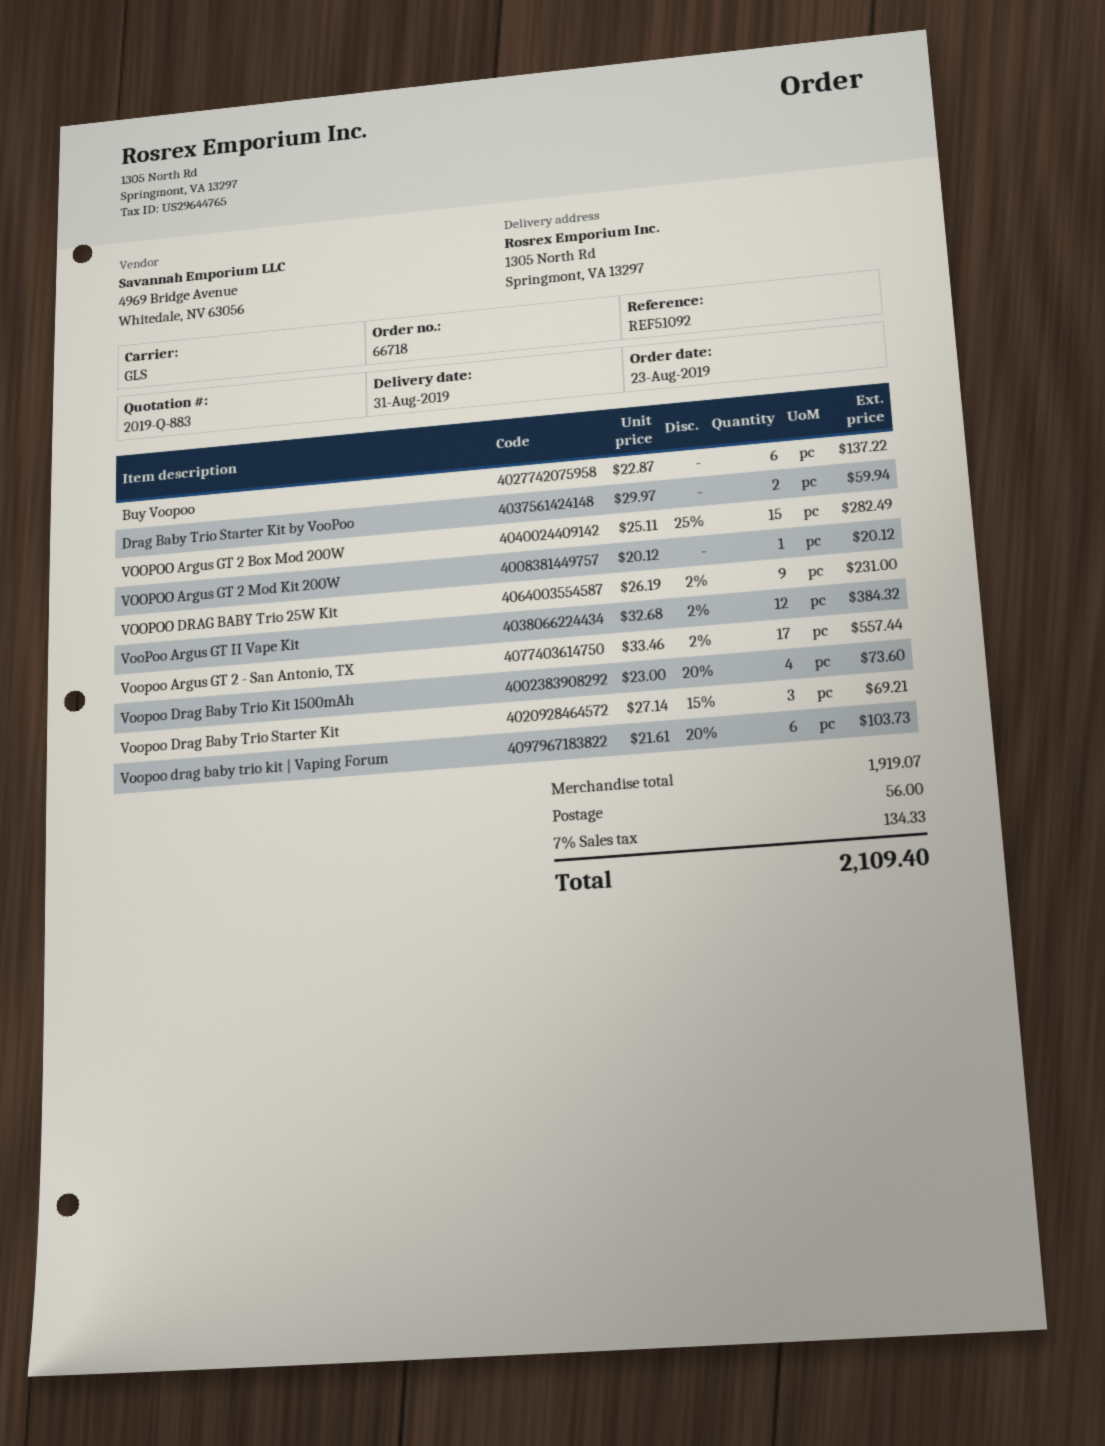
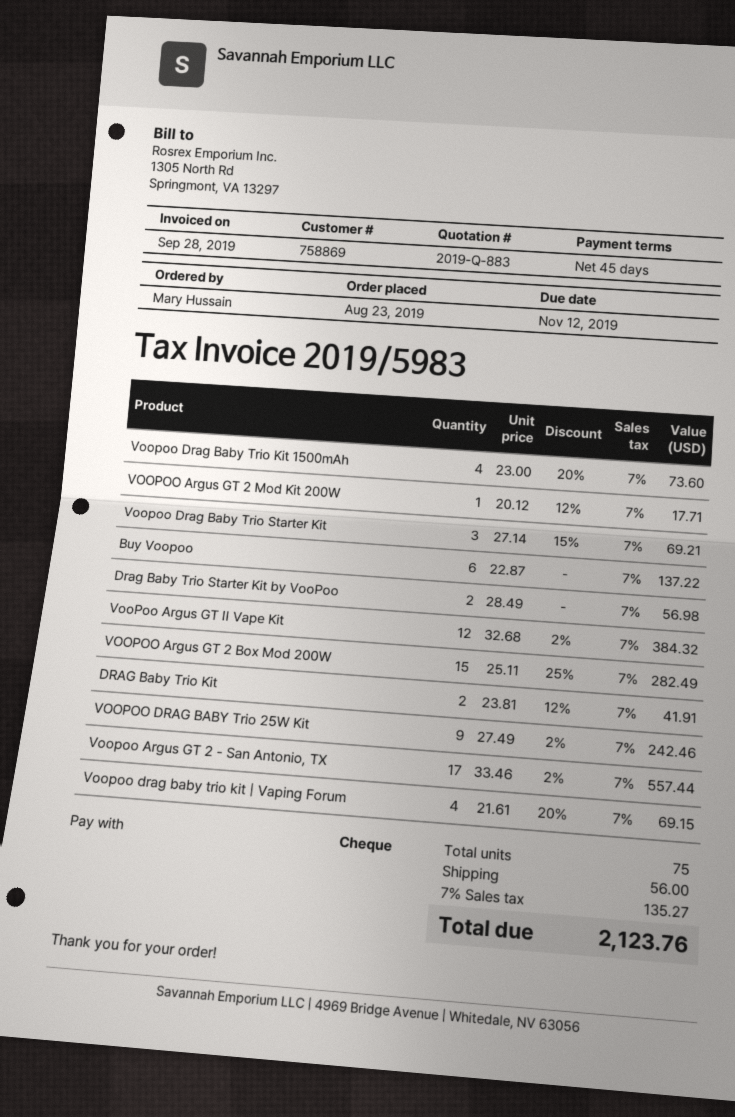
Drag Baby Trio Starter Kit by VooPoo: 2 x 29.97 = 59.94 -> 2 x 28.49 = 56.98
VOOPOO Argus GT 2 Mod Kit 200W: 1 x 20.12 = 20.12 -> 1 x 20.12 - 12% = 17.71
VOOPOO DRAG BABY Trio 25W Kit: 9 x 26.19 - 2% = 231.00 -> 9 x 27.49 - 2% = 242.46
Voopoo drag baby trio kit | Vaping Forum: 6 x 21.61 - 20% = 103.73 -> 4 x 21.61 - 20% = 69.15
DRAG Baby Trio Kit: none -> 2 x 23.81 - 12% = 41.91
tax: 7% = 134.33 -> 7% = 135.27
total: 2109.40 -> 2123.76

